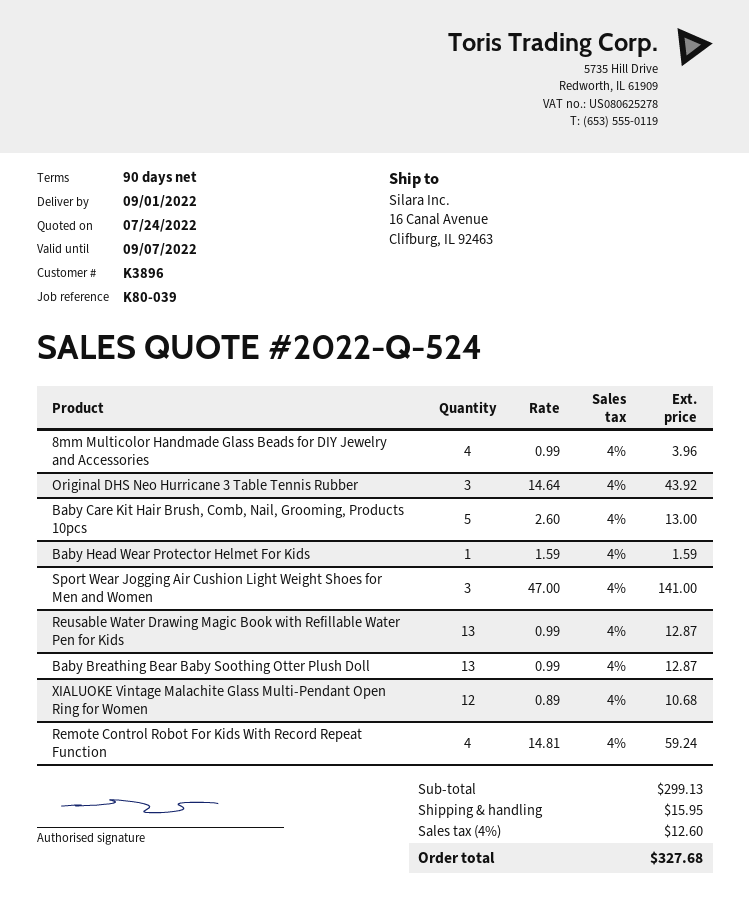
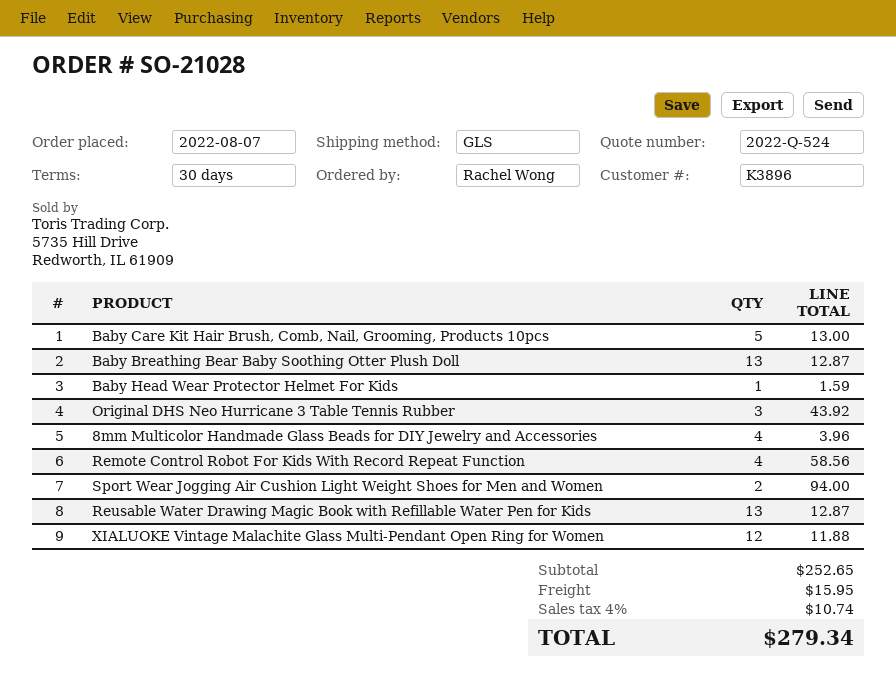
payment terms: 90 days -> 30 days
Sport Wear Jogging Air Cushion Light Weight Shoes for Men and Women: 3 for 141.00 -> 2 for 94.00
XIALUOKE Vintage Malachite Glass Multi-Pendant Open Ring for Women: 12 for 10.68 -> 12 for 11.88
Remote Control Robot For Kids With Record Repeat Function: 4 for 59.24 -> 4 for 58.56
subtotal: 299.13 -> 252.65
tax: 4% = 12.60 -> 4% = 10.74
total: 327.68 -> 279.34

